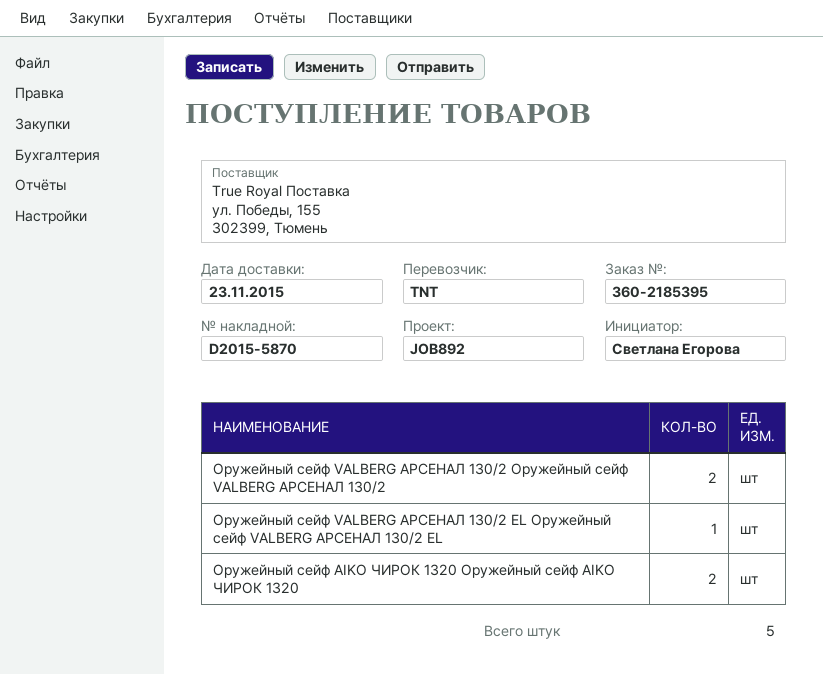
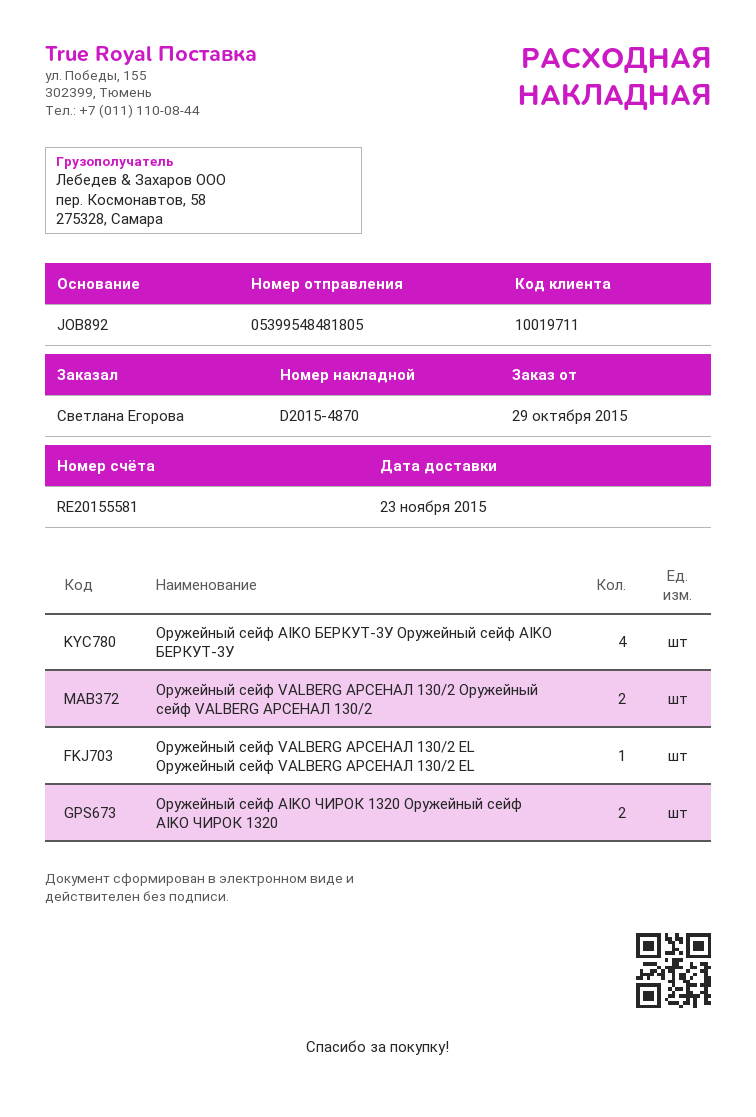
delivery note number: D2015-5870 -> D2015-4870
Оружейный сейф AIKO БЕРКУТ-3У Оружейный сейф AIKO БЕРКУТ-3У: none -> 4

